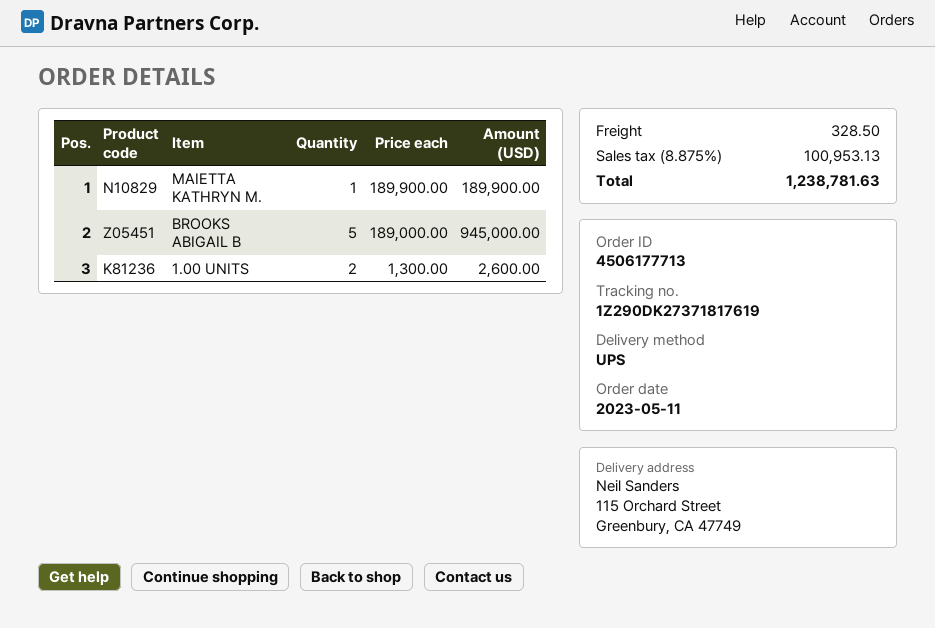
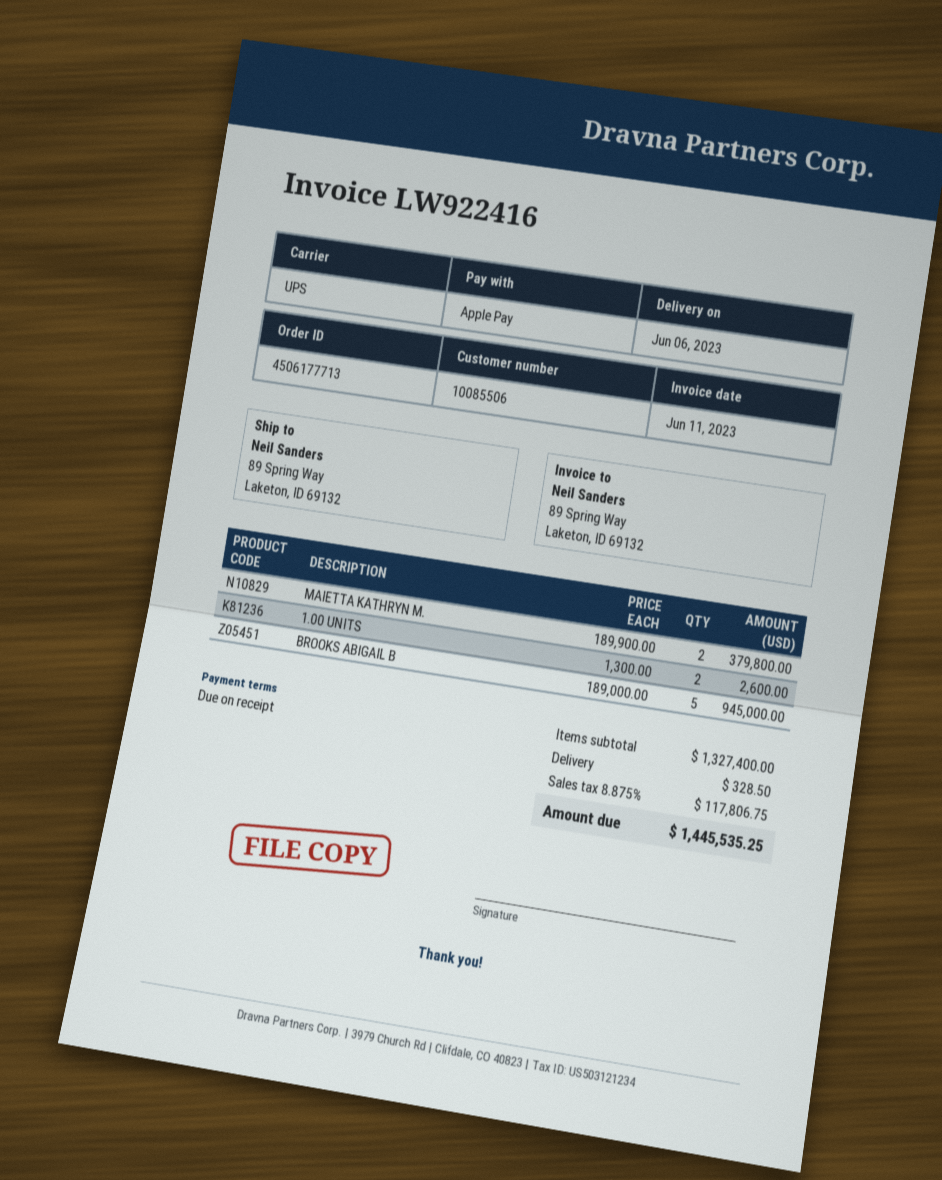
ship to: 115 Orchard Street, Greenbury, CA 47749 -> 89 Spring Way, Laketon, ID 69132
MAIETTA KATHRYN M.: 1 x 189900.00 = 189900.00 -> 2 x 189900.00 = 379800.00
tax: 8.875% = 100953.13 -> 8.875% = 117806.75
total: 1238781.63 -> 1445535.25

